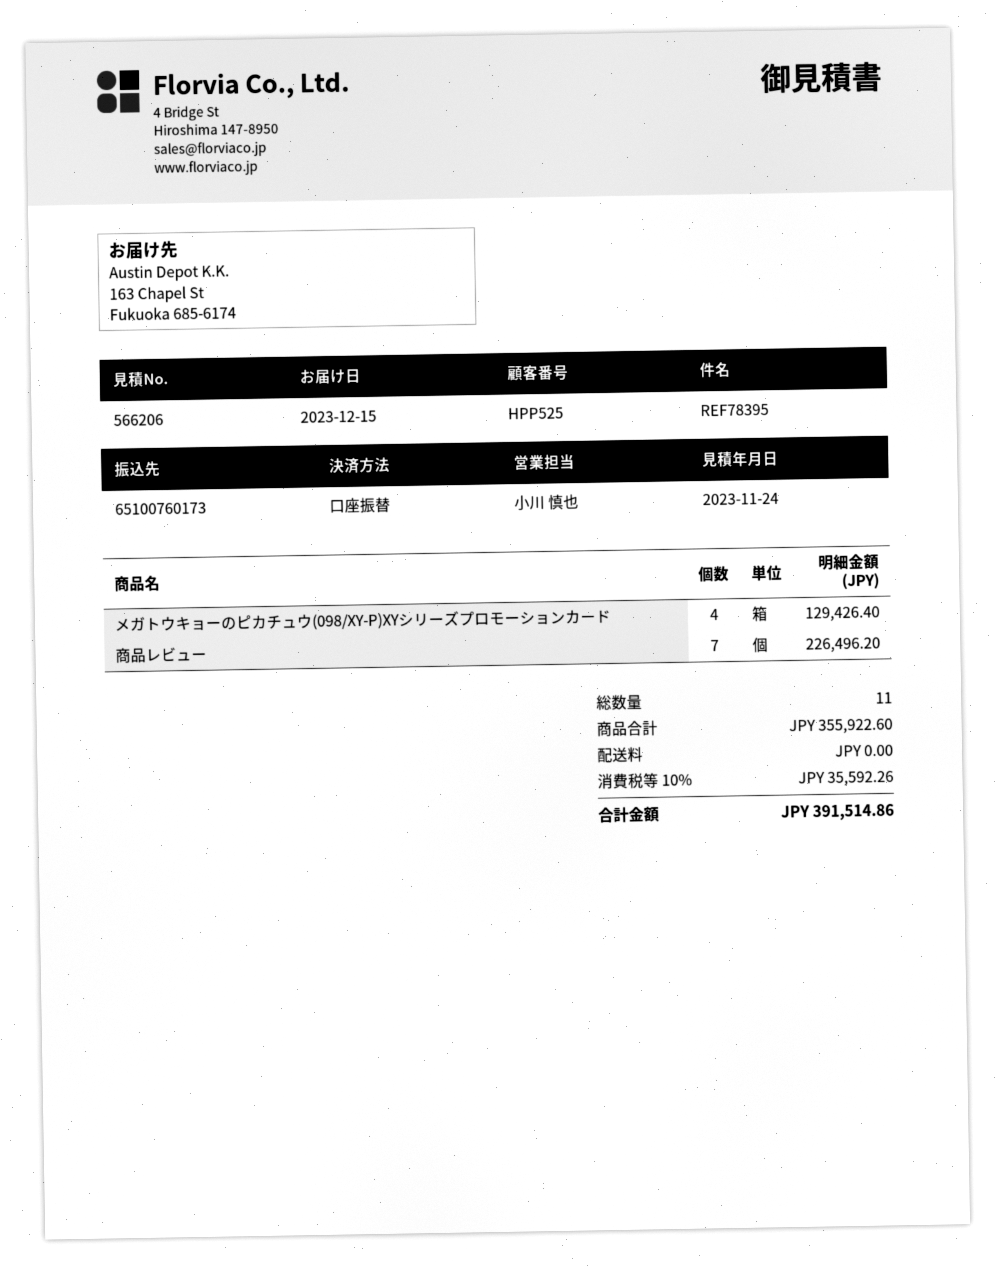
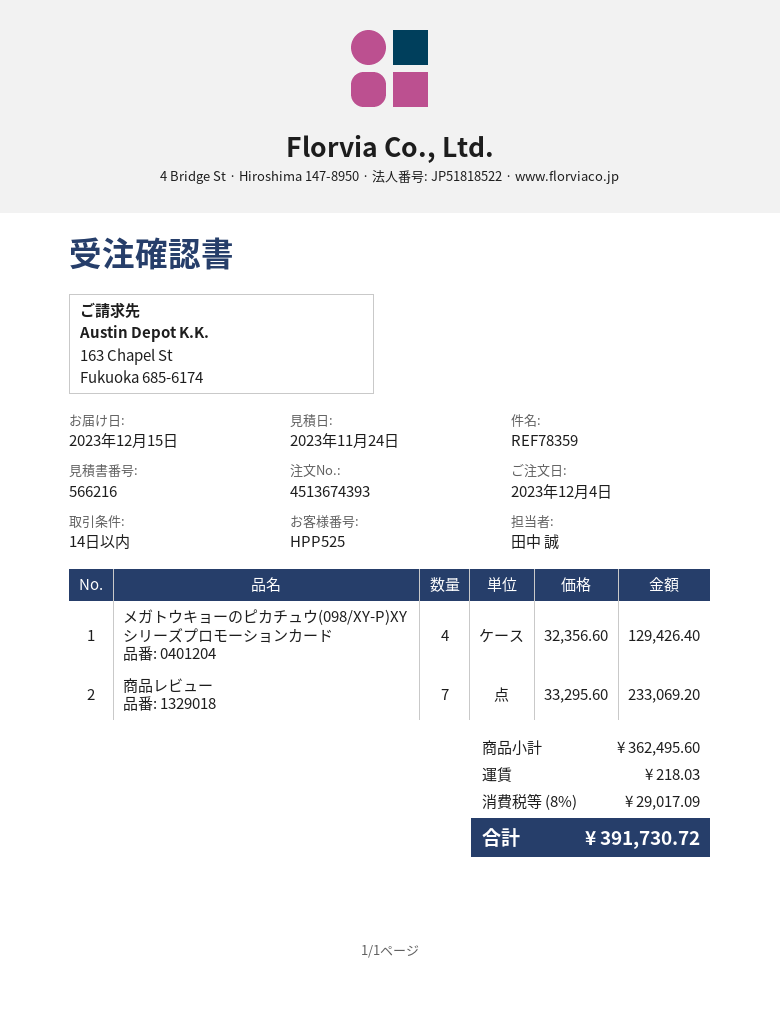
quote number: 566206 -> 566216
reference: REF78395 -> REF78359
sales rep: 小川 慎也 -> 田中 誠
商品レビュー: 7 for 226496.20 -> 7 for 233069.20
subtotal: 355922.60 -> 362495.60
shipping: 0.00 -> 218.03
tax: 10% = 35592.26 -> 8% = 29017.09
total: 391514.86 -> 391730.72

